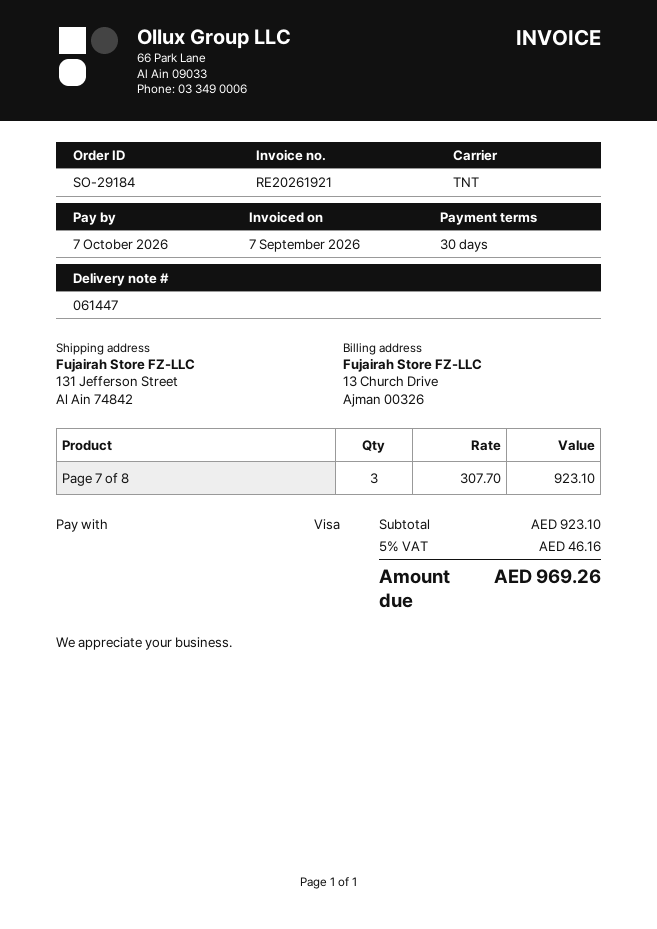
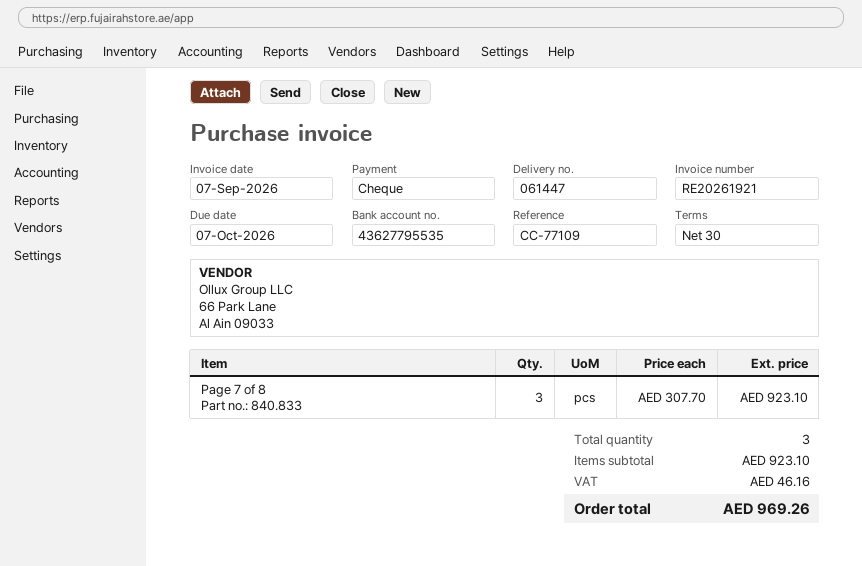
payment method: Visa -> cheque

